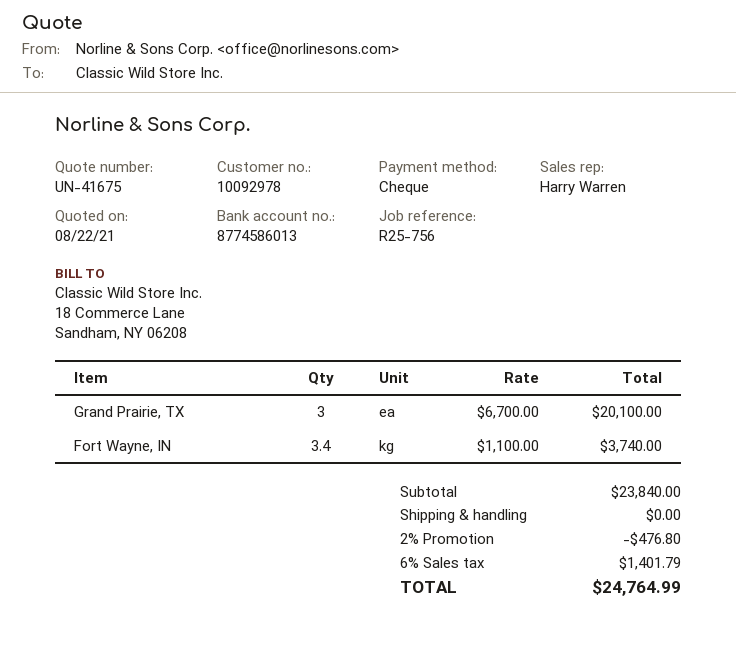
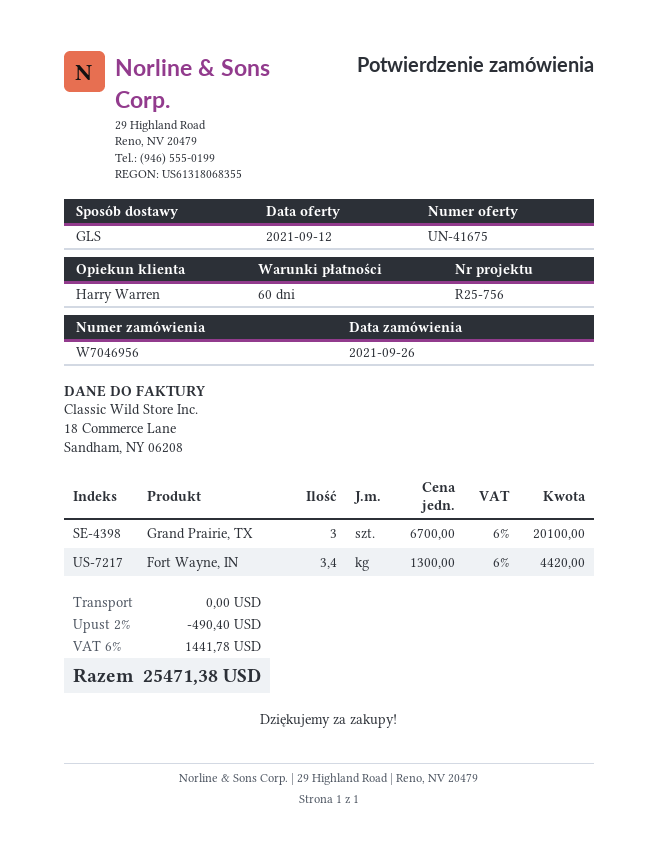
quote date: 2021-08-22 -> 2021-09-12
Fort Wayne, IN: 3.4 x 1100.00 = 3740.00 -> 3.4 x 1300.00 = 4420.00
discount: 2% = 476.80 -> 2% = 490.40
tax: 6% = 1401.79 -> 6% = 1441.78
total: 24764.99 -> 25471.38

